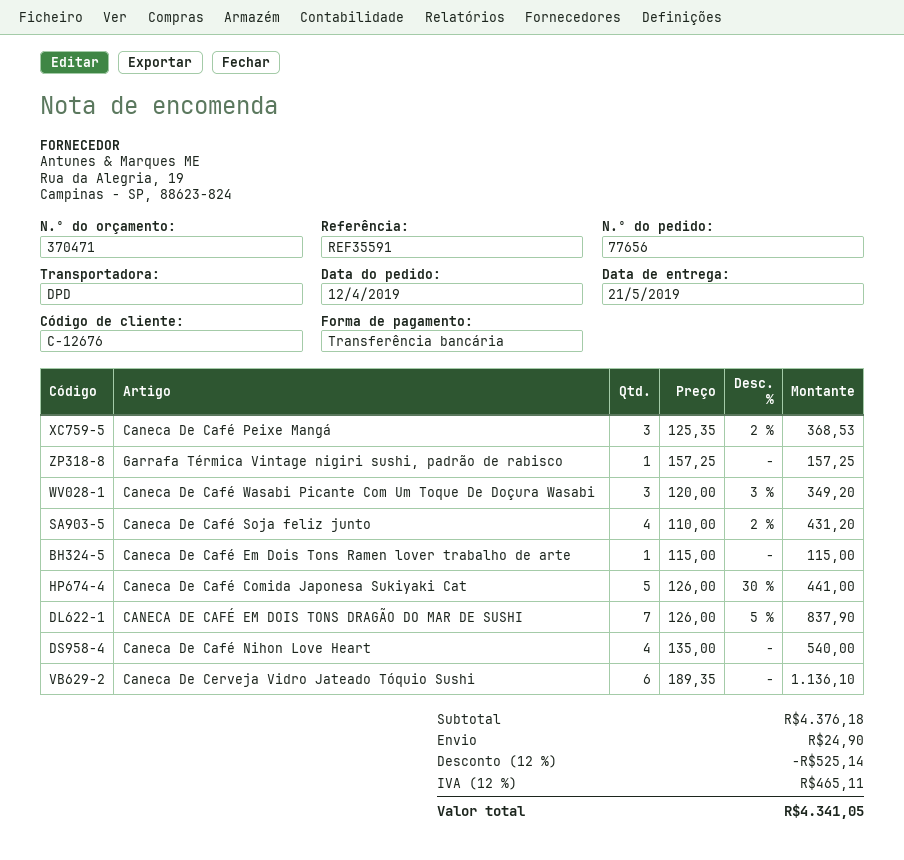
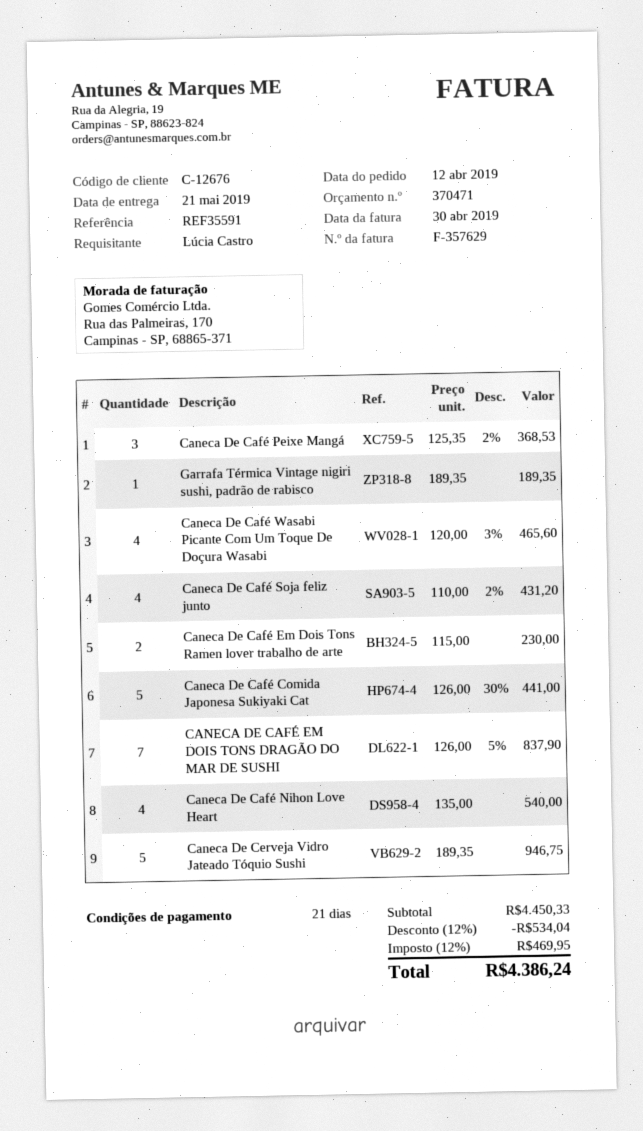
Garrafa Térmica Vintage nigiri sushi, padrão de rabisco: 1 x 157.25 = 157.25 -> 1 x 189.35 = 189.35
Caneca De Café Wasabi Picante Com Um Toque De Doçura Wasabi: 3 x 120.00 - 3% = 349.20 -> 4 x 120.00 - 3% = 465.60
Caneca De Café Em Dois Tons Ramen lover trabalho de arte: 1 x 115.00 = 115.00 -> 2 x 115.00 = 230.00
Caneca De Cerveja Vidro Jateado Tóquio Sushi: 6 x 189.35 = 1136.10 -> 5 x 189.35 = 946.75
subtotal: 4376.18 -> 4450.33
discount: 12% = 525.14 -> 12% = 534.04
shipping: 24.90 -> none
tax: 12% = 465.11 -> 12% = 469.95
total: 4341.05 -> 4386.24

